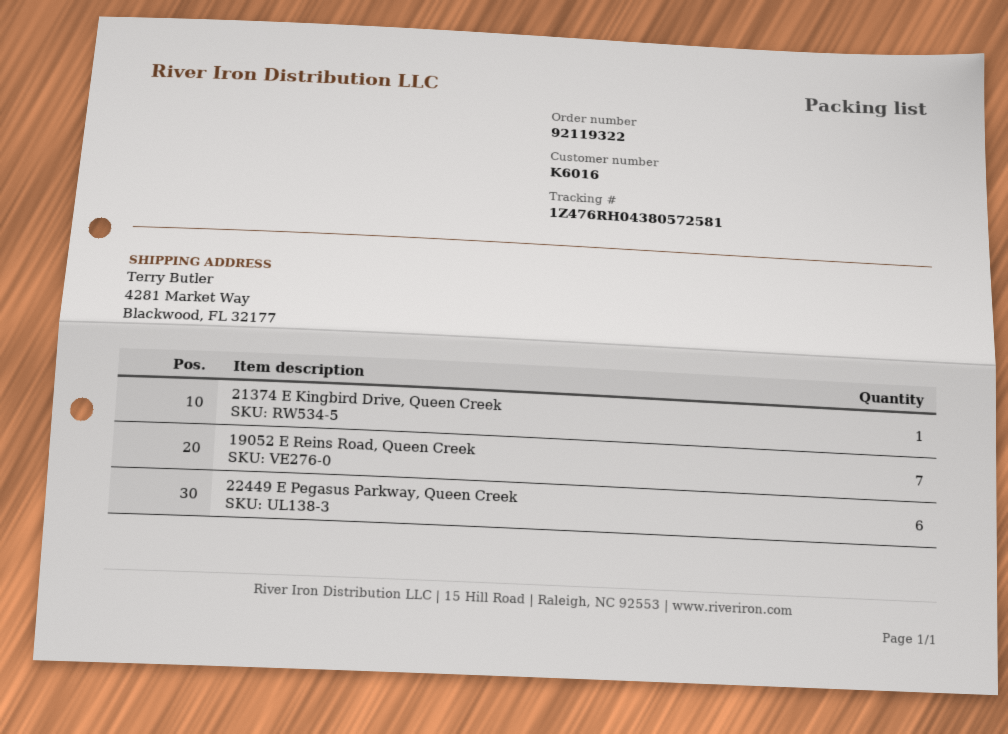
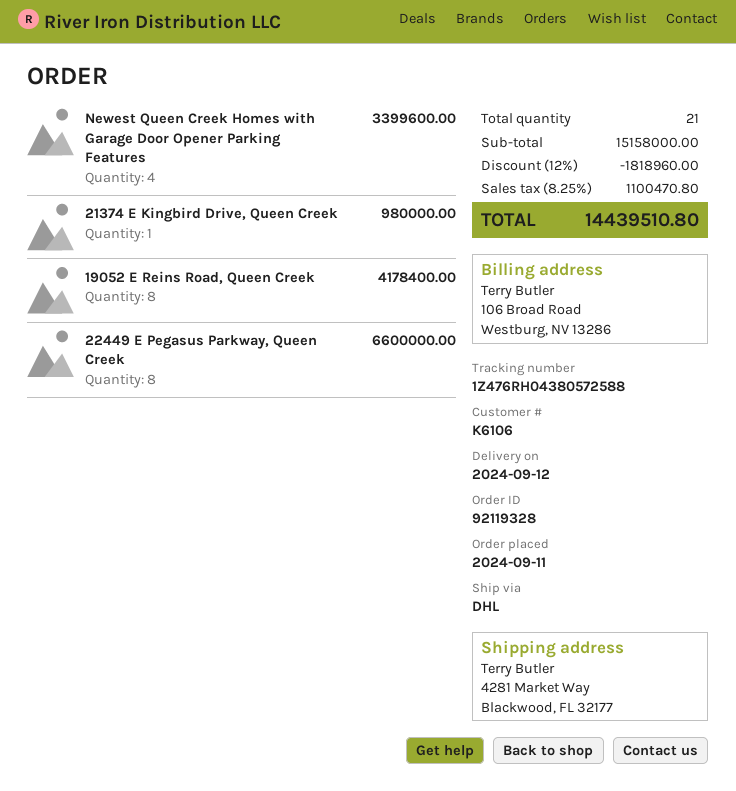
order number: 92119322 -> 92119328
customer number: K6016 -> K6106
tracking number: 1Z476RH04380572581 -> 1Z476RH04380572588
19052 E Reins Road, Queen Creek: 7 -> 8
22449 E Pegasus Parkway, Queen Creek: 6 -> 8
Newest Queen Creek Homes with Garage Door Opener Parking Features: none -> 4

